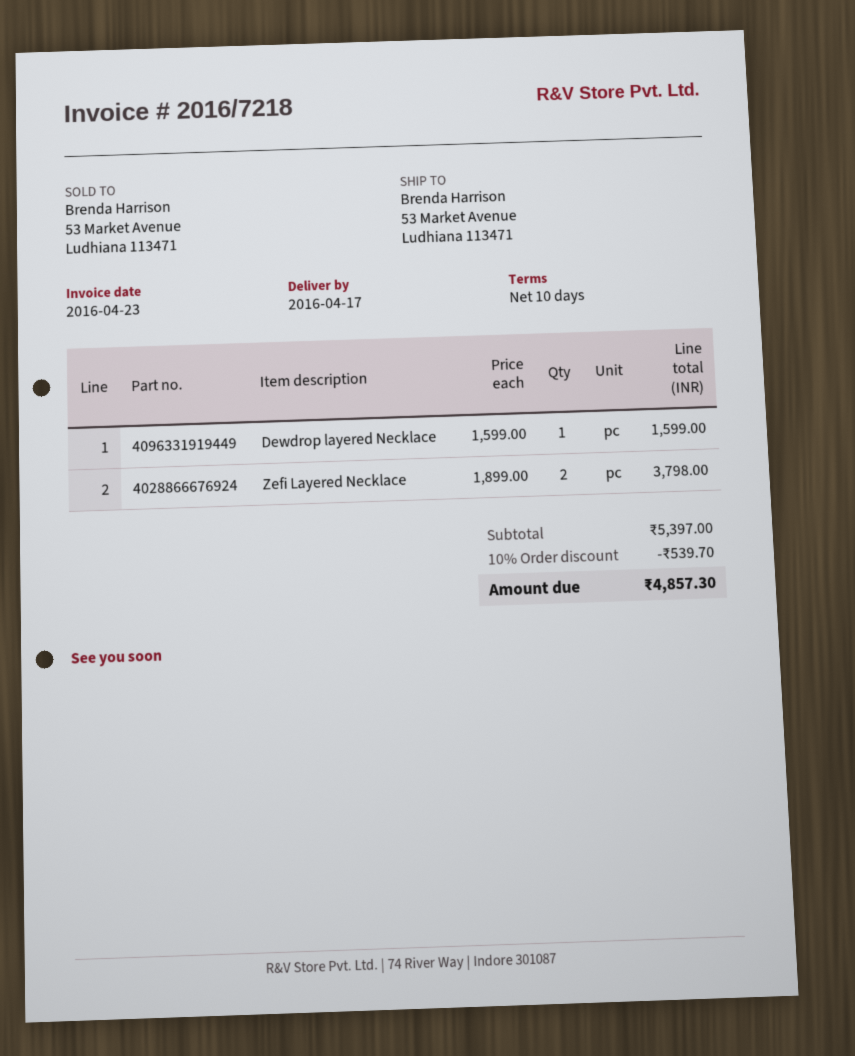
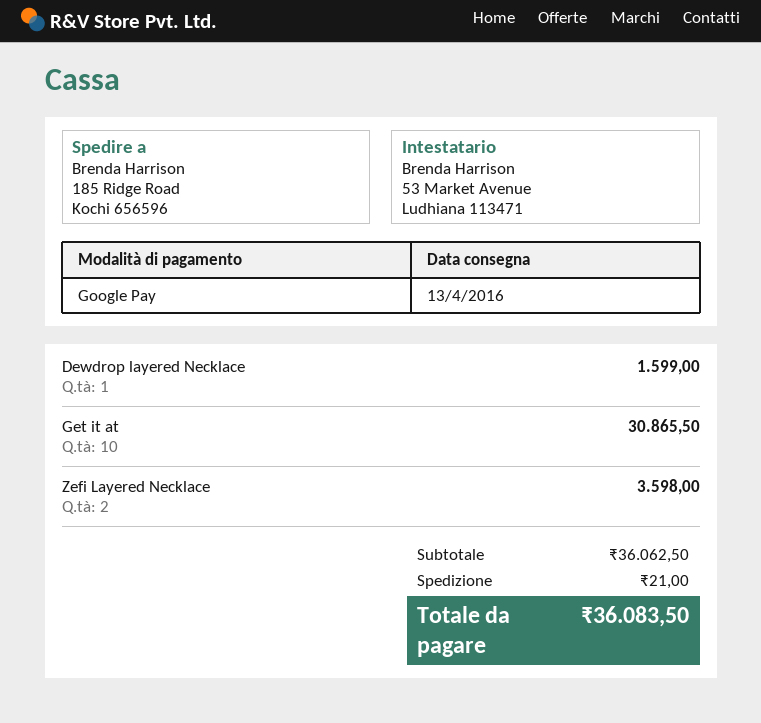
delivery date: 2016-04-17 -> 2016-04-13
ship to: 53 Market Avenue, Ludhiana 113471 -> 185 Ridge Road, Kochi 656596
Zefi Layered Necklace: 2 for 3798.00 -> 2 for 3598.00
Get it at: none -> 10 for 30865.50
subtotal: 5397.00 -> 36062.50
discount: 10% = 539.70 -> none
shipping: none -> 21.00
total: 4857.30 -> 36083.50

